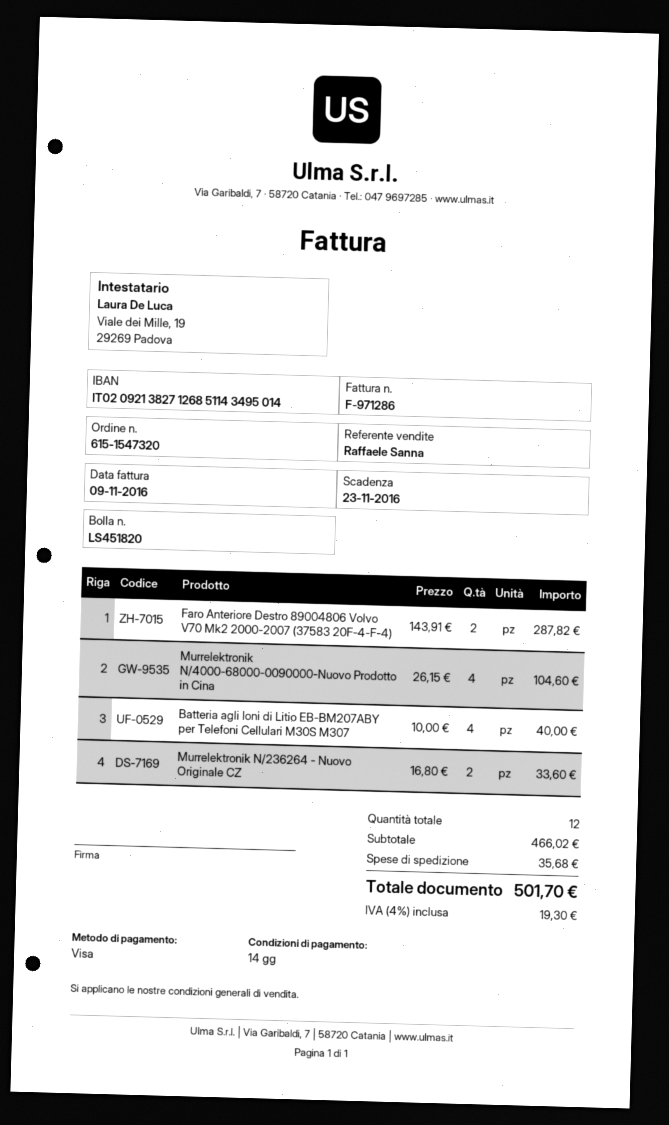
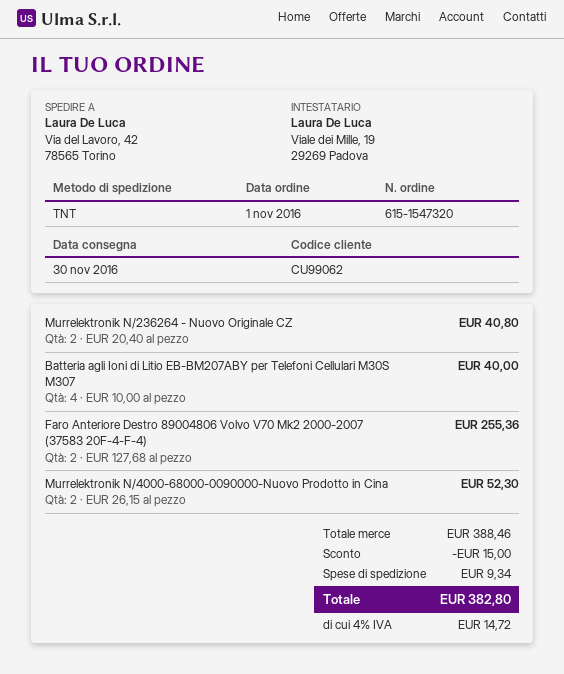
Faro Anteriore Destro 89004806 Volvo V70 Mk2 2000-2007 (37583 20F-4-F-4): 2 x 143.91 = 287.82 -> 2 x 127.68 = 255.36
Murrelektronik N/4000-68000-0090000-Nuovo Prodotto in Cina: 4 x 26.15 = 104.60 -> 2 x 26.15 = 52.30
Murrelektronik N/236264 - Nuovo Originale CZ: 2 x 16.80 = 33.60 -> 2 x 20.40 = 40.80
subtotal: 466.02 -> 388.46
discount: none -> 15.00
shipping: 35.68 -> 9.34
tax: 4% = 19.30 -> 4% = 14.72
total: 501.70 -> 382.80

